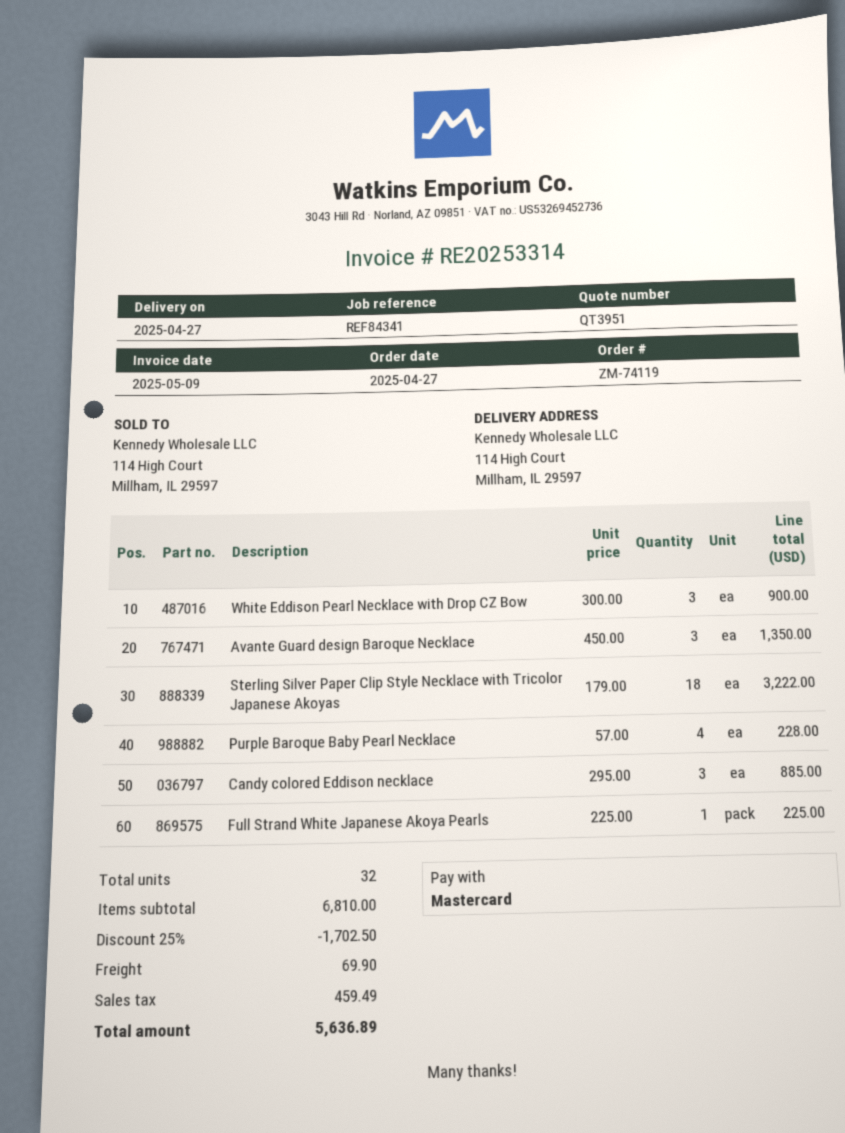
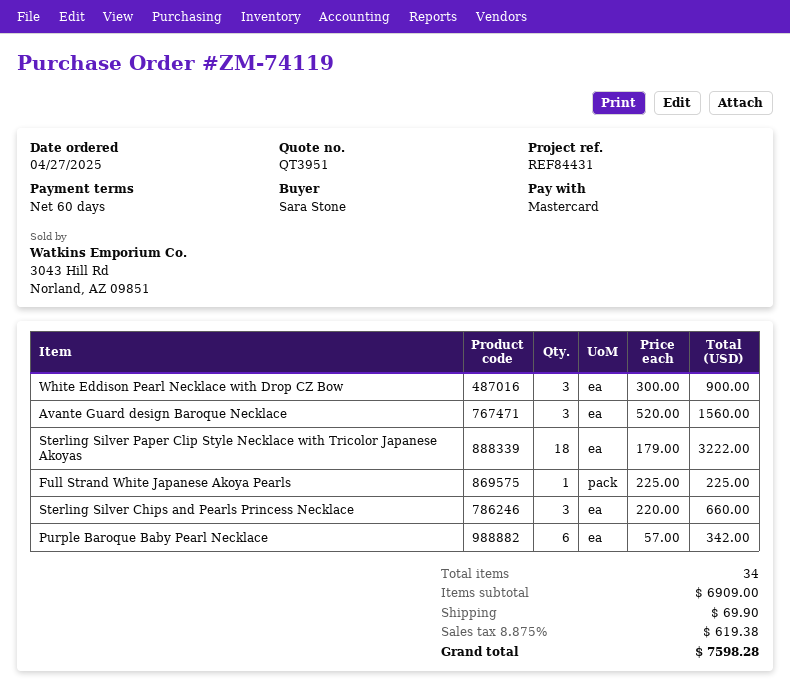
reference: REF84341 -> REF84431
Avante Guard design Baroque Necklace: 3 x 450.00 = 1350.00 -> 3 x 520.00 = 1560.00
Purple Baroque Baby Pearl Necklace: 4 x 57.00 = 228.00 -> 6 x 57.00 = 342.00
Candy colored Eddison necklace: 3 x 295.00 = 885.00 -> none
Sterling Silver Chips and Pearls Princess Necklace: none -> 3 x 220.00 = 660.00
total quantity: 32 -> 34
subtotal: 6810.00 -> 6909.00
discount: 25% = 1702.50 -> none
tax: 459.49 -> 619.38
total: 5636.89 -> 7598.28

